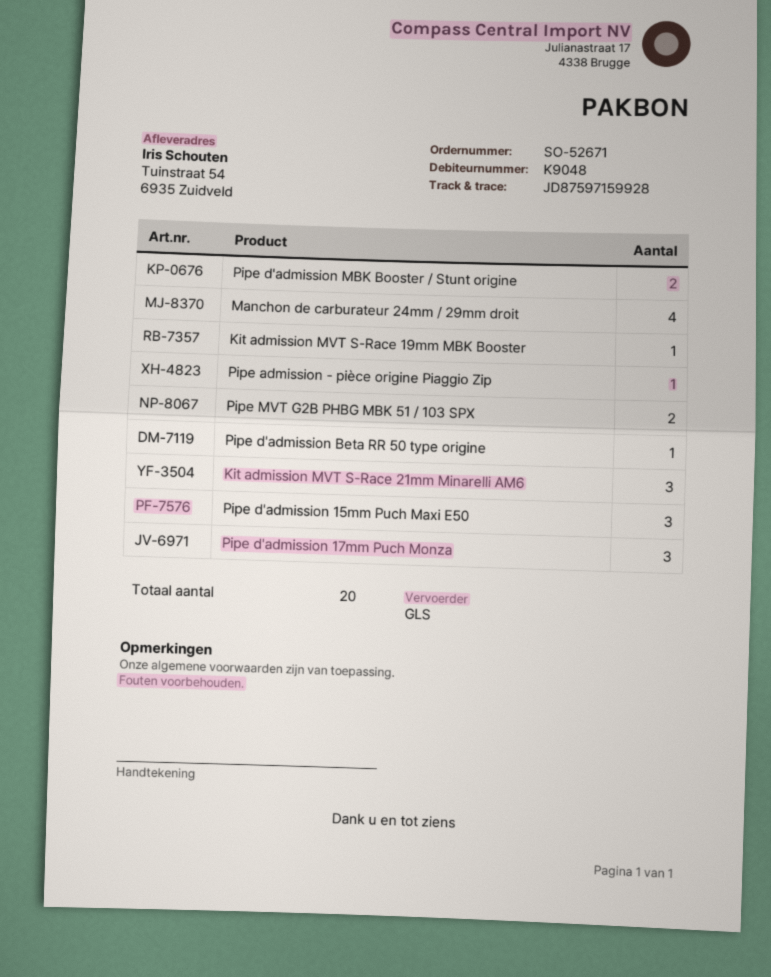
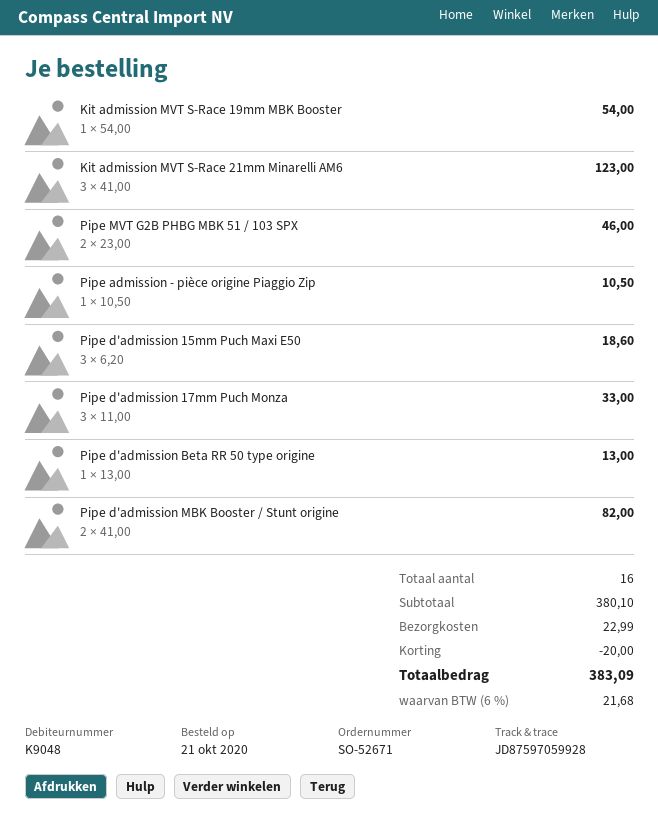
tracking number: JD87597159928 -> JD87597059928
Manchon de carburateur 24mm / 29mm droit: 4 -> none
total quantity: 20 -> 16

